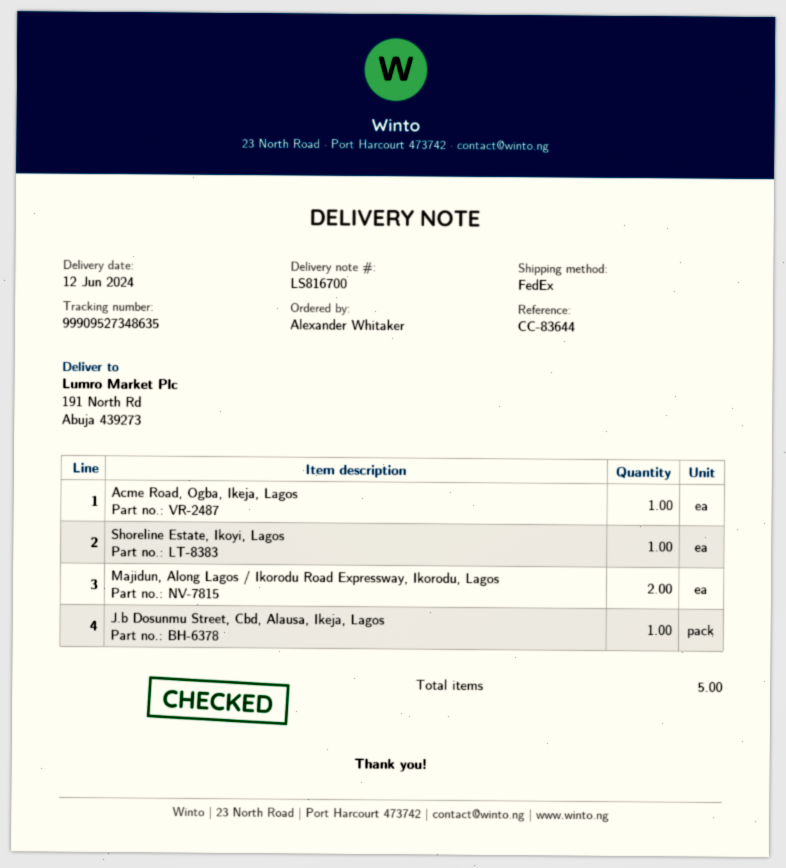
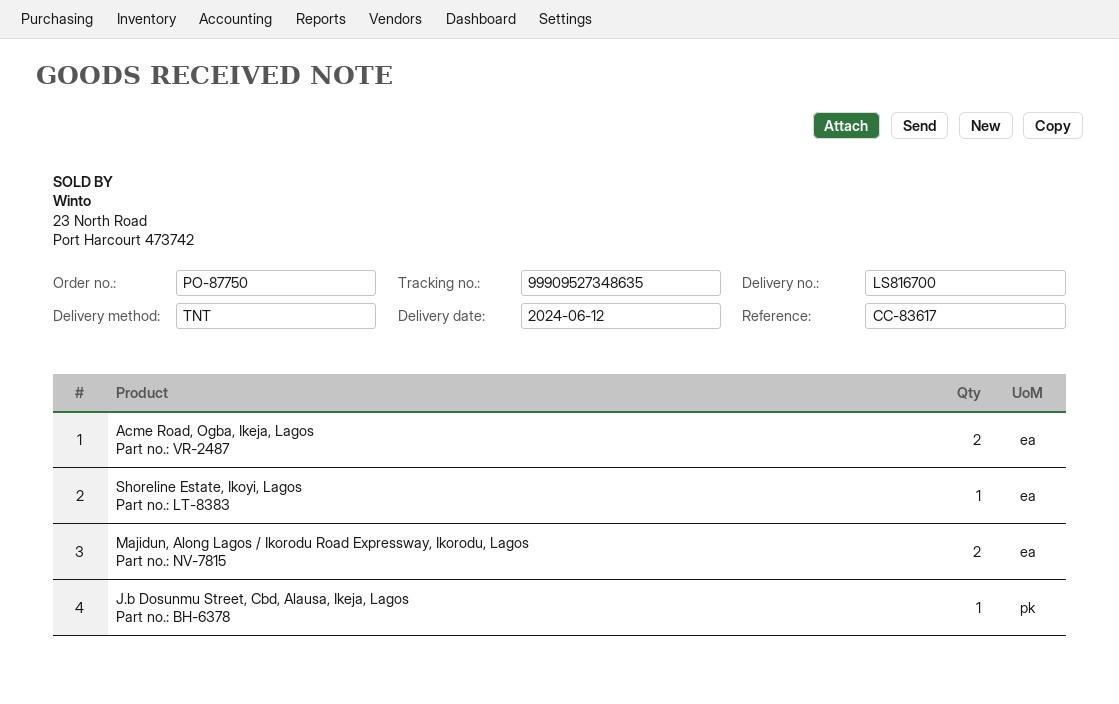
reference: CC-83644 -> CC-83617
shipping method: FedEx -> TNT
Acme Road, Ogba, Ikeja, Lagos: 1 -> 2

